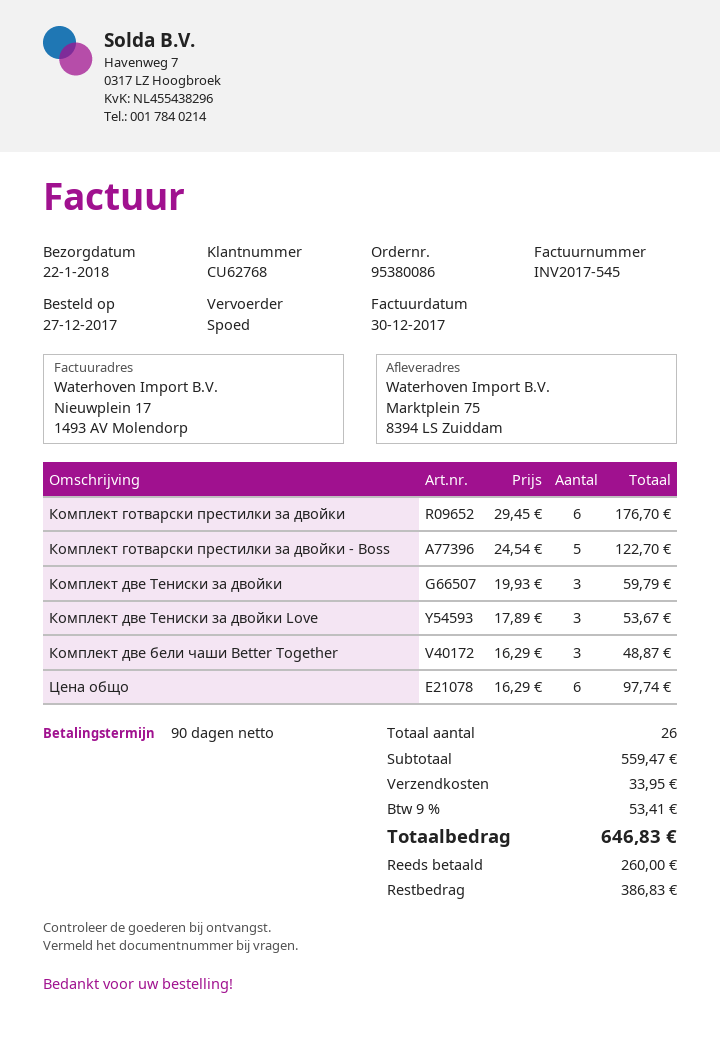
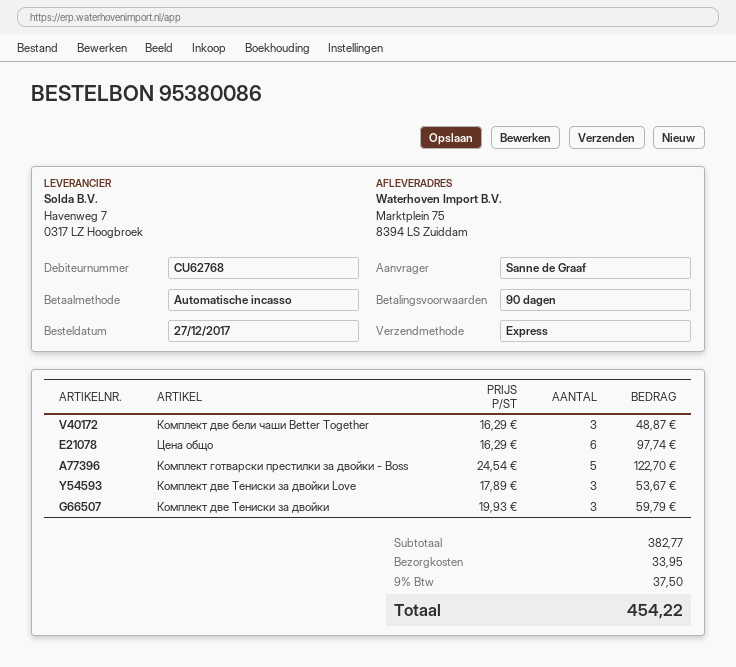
Комплект готварски престилки за двойки: 6 x 29.45 = 176.70 -> none
subtotal: 559.47 -> 382.77
tax: 9% = 53.41 -> 9% = 37.50
total: 646.83 -> 454.22

